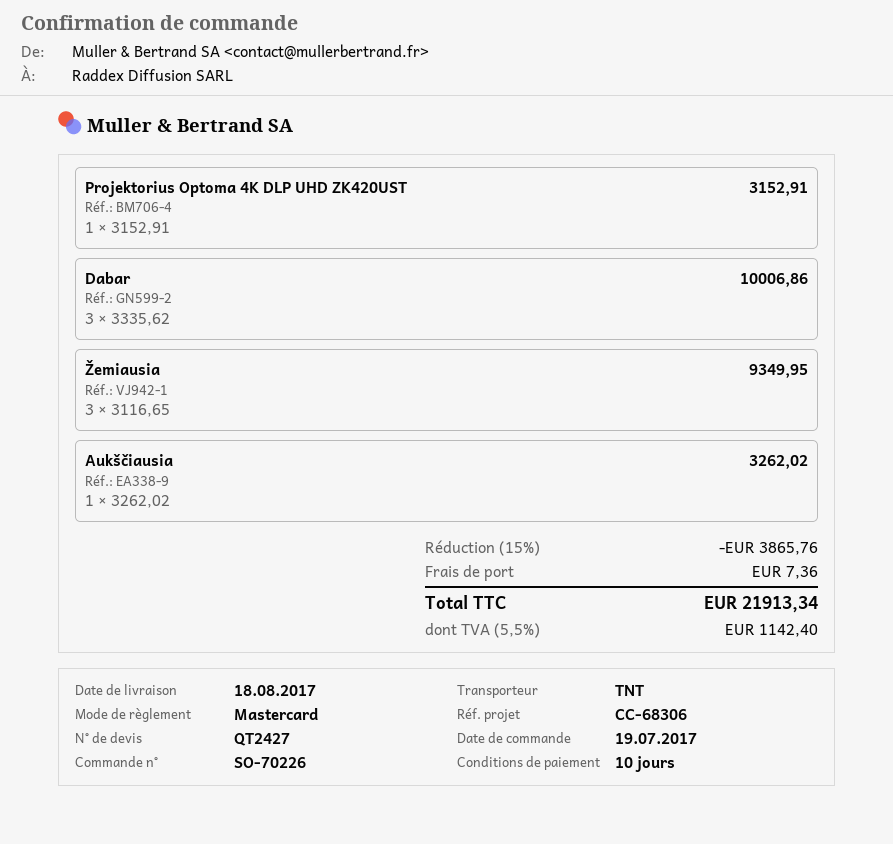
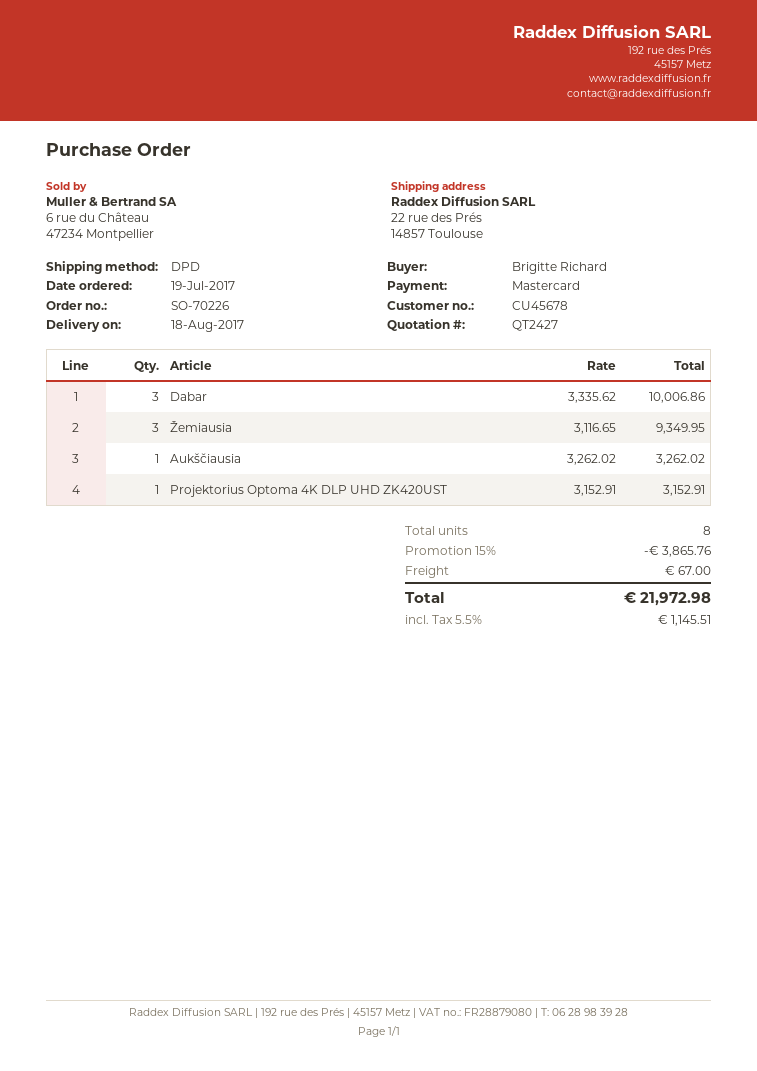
shipping method: TNT -> DPD
shipping: 7.36 -> 67.00
tax: 5.5% = 1142.40 -> 5.5% = 1145.51
total: 21913.34 -> 21972.98

